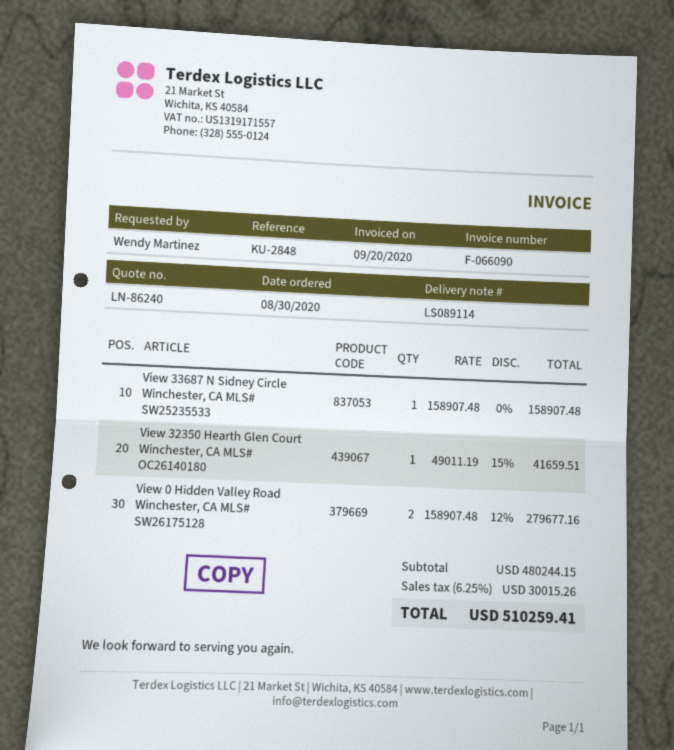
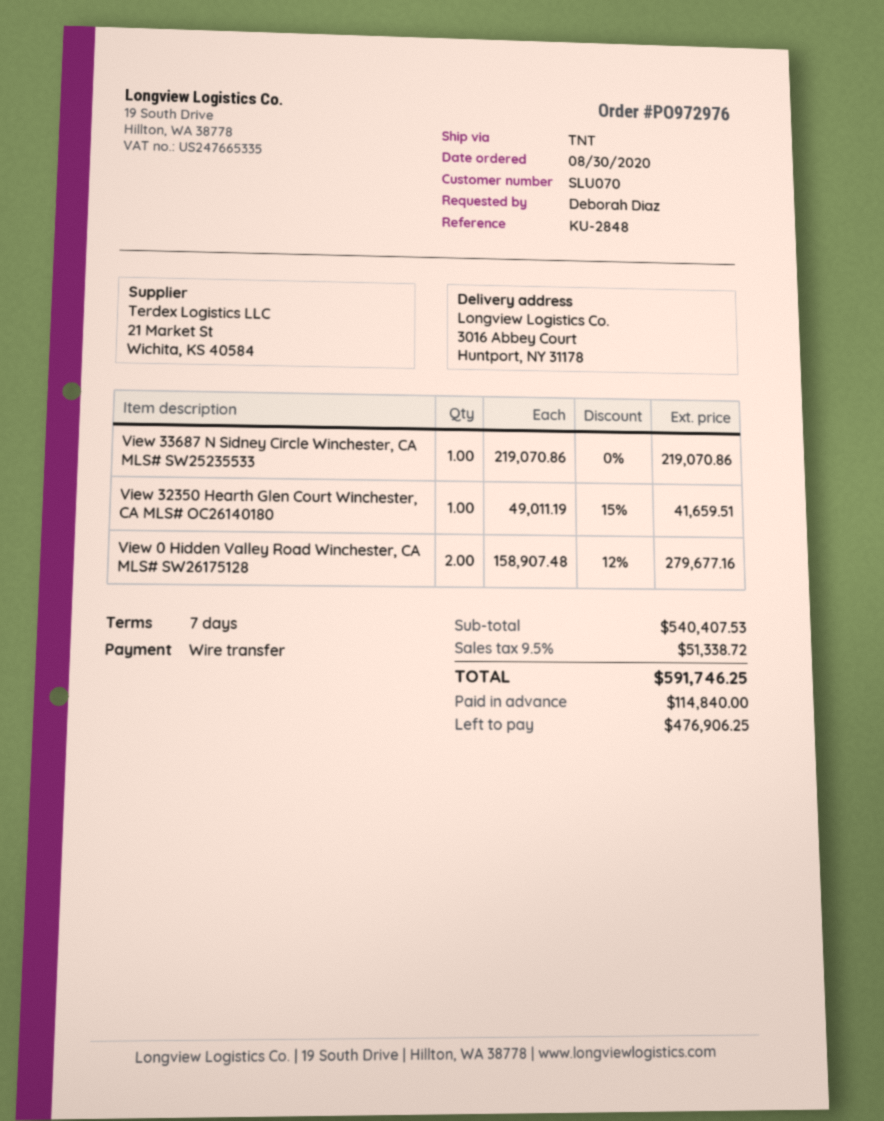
ordered by: Wendy Martinez -> Deborah Diaz
View 33687 N Sidney Circle Winchester, CA MLS# SW25235533: 1 x 158907.48 = 158907.48 -> 1 x 219070.86 = 219070.86
subtotal: 480244.15 -> 540407.53
tax: 6.25% = 30015.26 -> 9.5% = 51338.72
total: 510259.41 -> 591746.25

